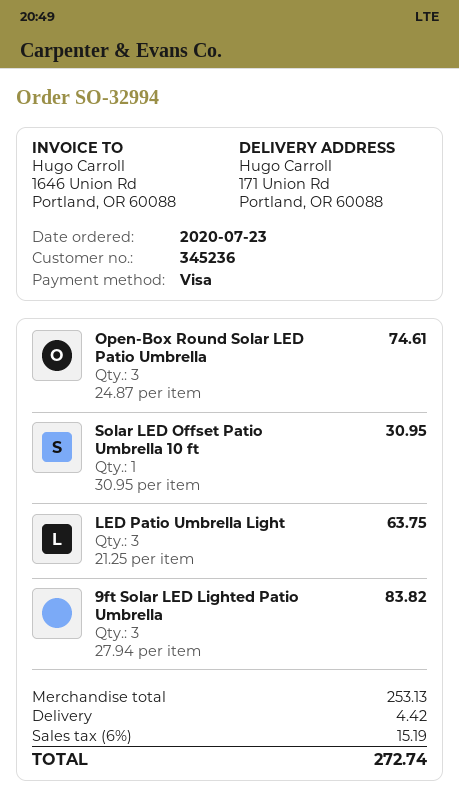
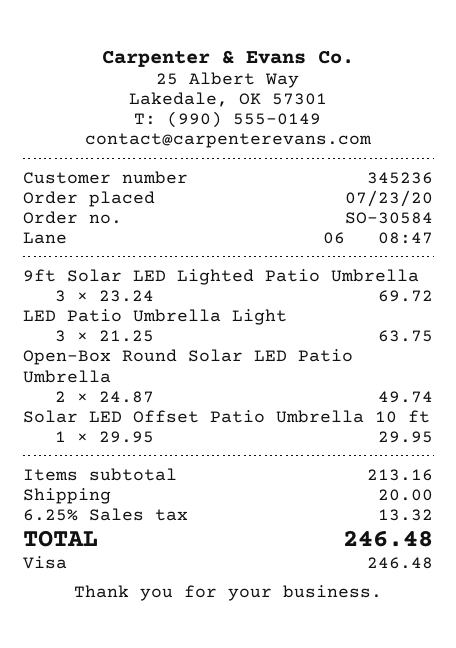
order number: SO-32994 -> SO-30584
Open-Box Round Solar LED Patio Umbrella: 3 x 24.87 = 74.61 -> 2 x 24.87 = 49.74
Solar LED Offset Patio Umbrella 10 ft: 1 x 30.95 = 30.95 -> 1 x 29.95 = 29.95
9ft Solar LED Lighted Patio Umbrella: 3 x 27.94 = 83.82 -> 3 x 23.24 = 69.72
subtotal: 253.13 -> 213.16
shipping: 4.42 -> 20.00
tax: 6% = 15.19 -> 6.25% = 13.32
total: 272.74 -> 246.48

